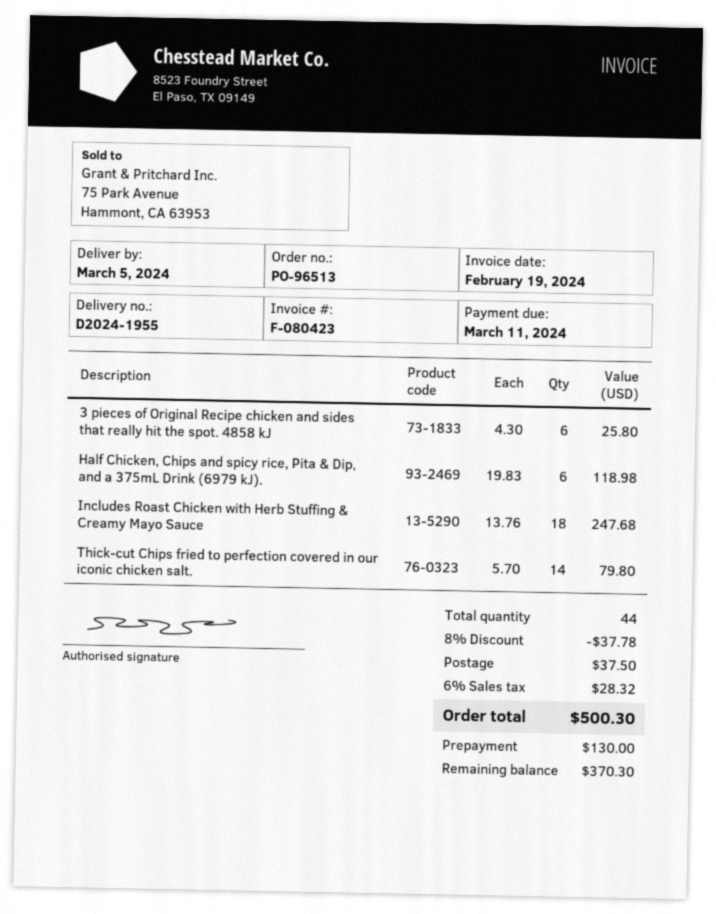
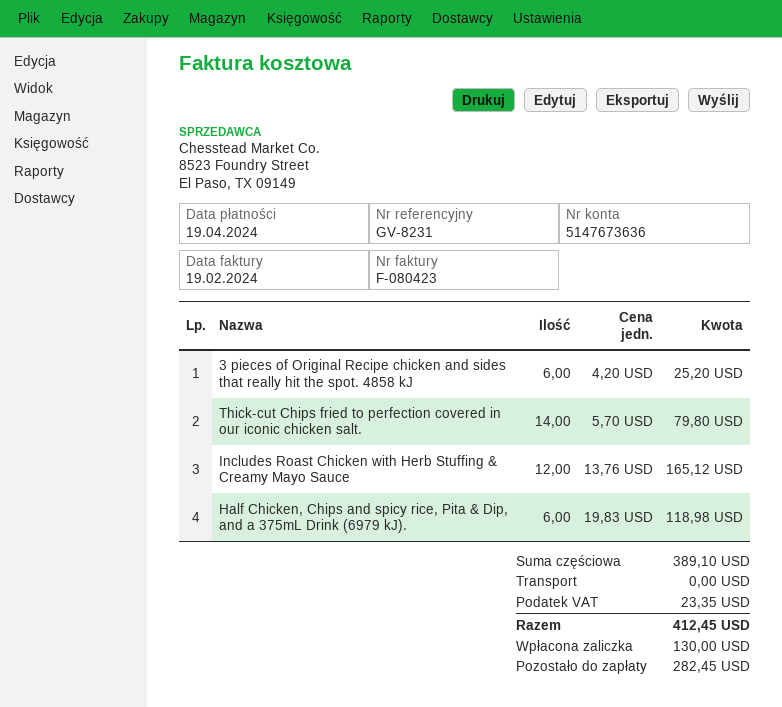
due date: 2024-03-11 -> 2024-04-19
3 pieces of Original Recipe chicken and sides that really hit the spot. 4858 kJ: 6 x 4.30 = 25.80 -> 6 x 4.20 = 25.20
Includes Roast Chicken with Herb Stuffing & Creamy Mayo Sauce: 18 x 13.76 = 247.68 -> 12 x 13.76 = 165.12
discount: 8% = 37.78 -> none
shipping: 37.50 -> 0.00
tax: 28.32 -> 23.35
total: 500.30 -> 412.45
balance: 370.30 -> 282.45

